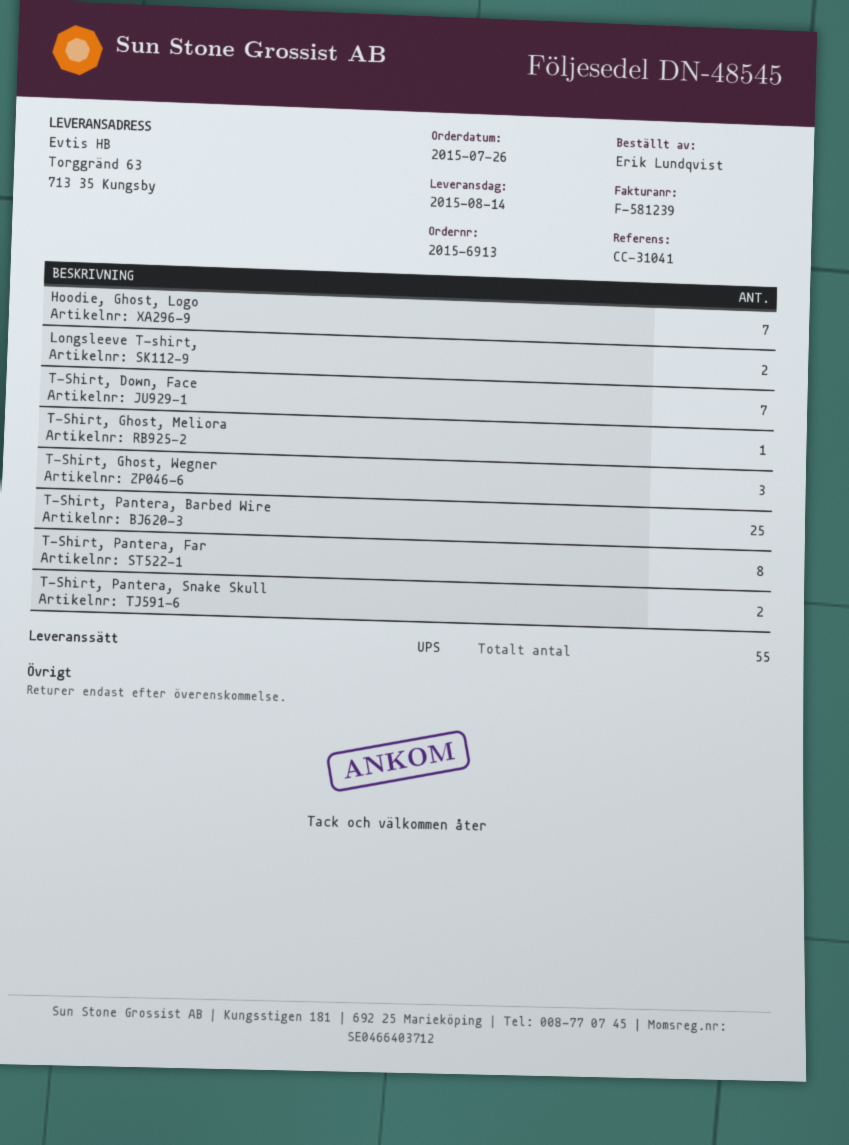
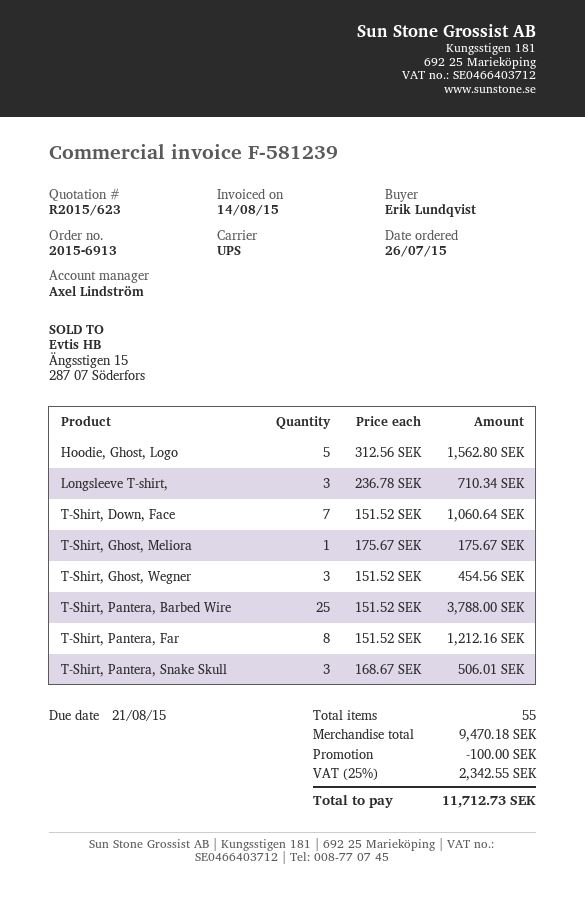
Hoodie, Ghost, Logo: 7 -> 5
Longsleeve T-shirt,: 2 -> 3
T-Shirt, Pantera, Snake Skull: 2 -> 3

